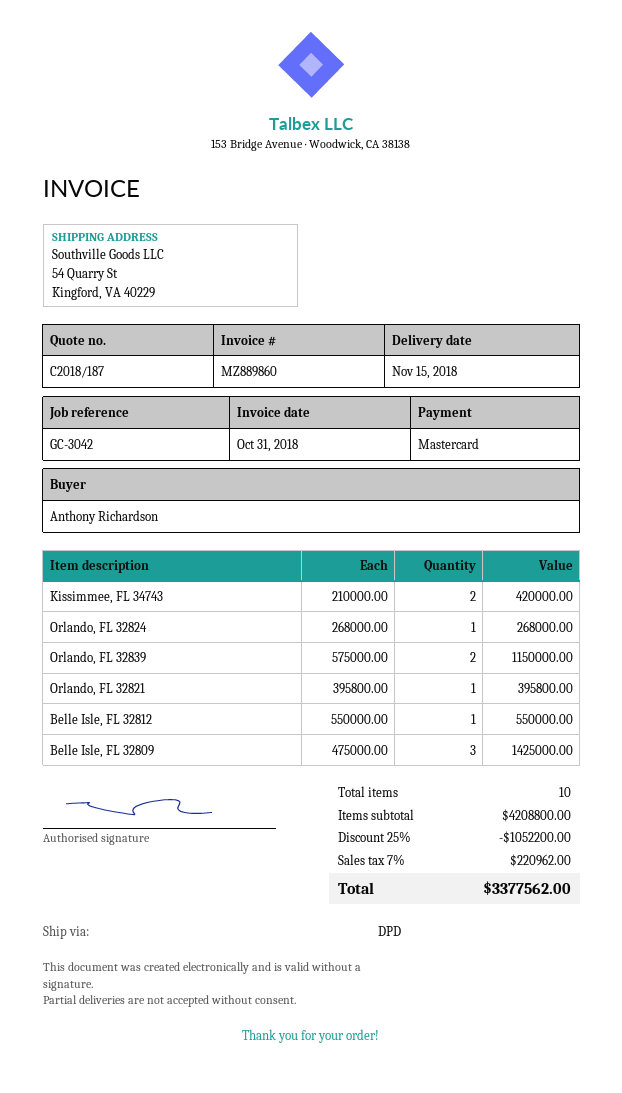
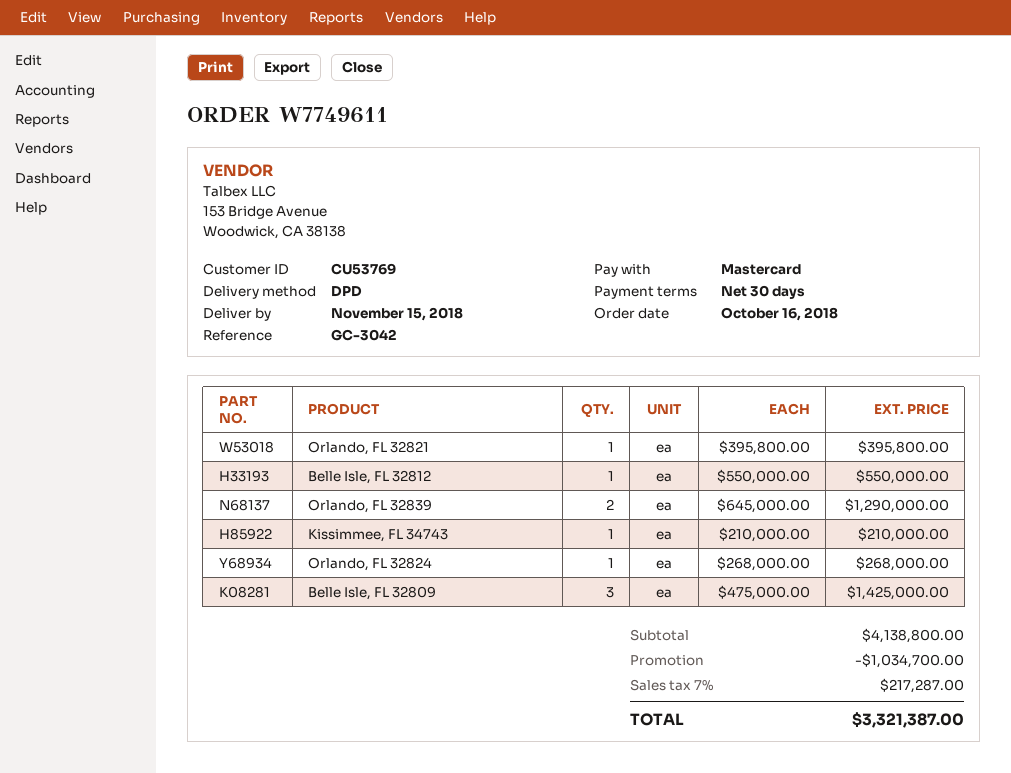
Kissimmee, FL 34743: 2 x 210000.00 = 420000.00 -> 1 x 210000.00 = 210000.00
Orlando, FL 32839: 2 x 575000.00 = 1150000.00 -> 2 x 645000.00 = 1290000.00
subtotal: 4208800.00 -> 4138800.00
discount: 1052200.00 -> 1034700.00
tax: 7% = 220962.00 -> 7% = 217287.00
total: 3377562.00 -> 3321387.00

